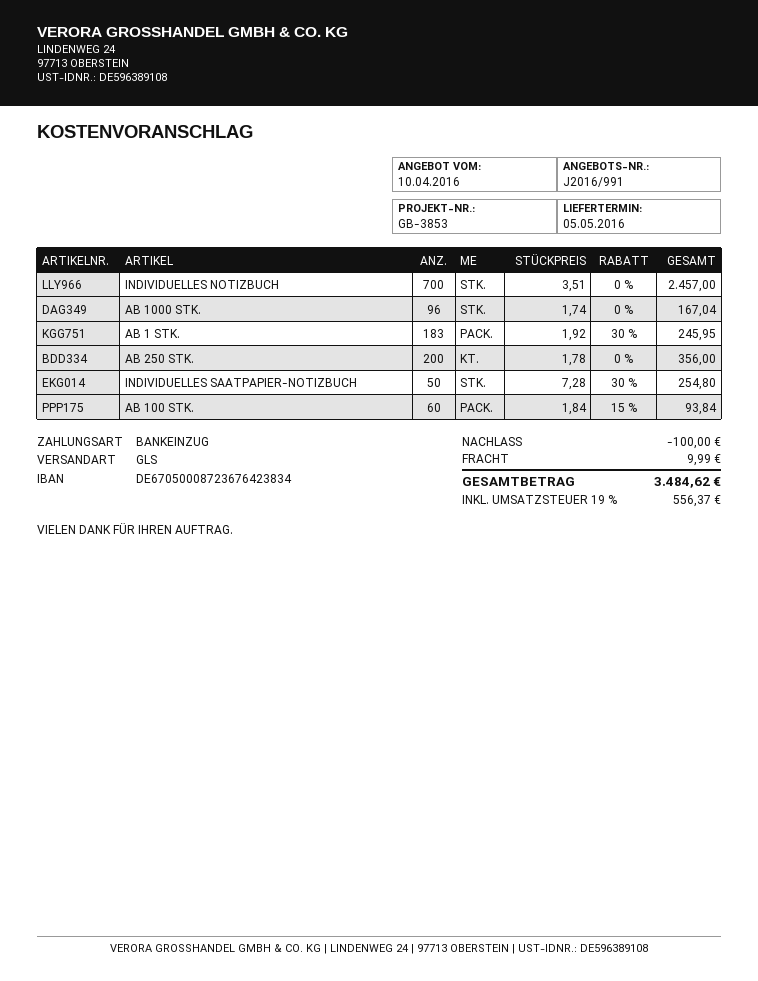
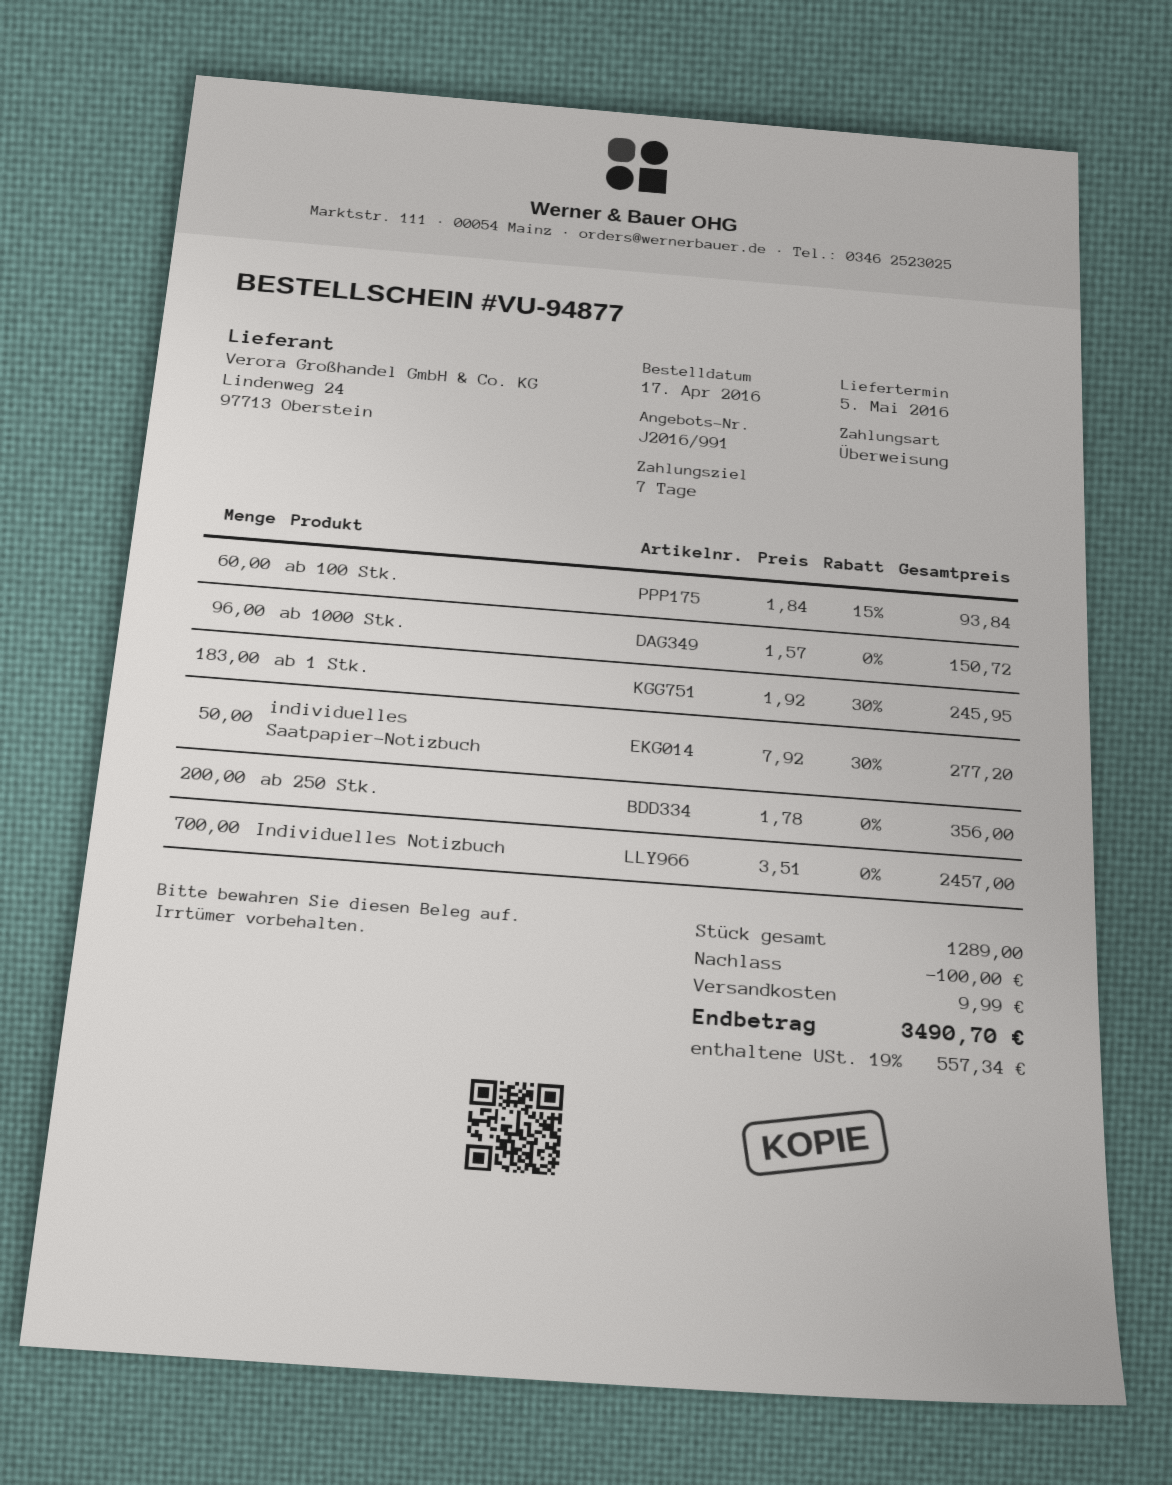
payment method: direct debit -> bank transfer
AB 1000 STK.: 96 x 1.74 = 167.04 -> 96 x 1.57 = 150.72
INDIVIDUELLES SAATPAPIER-NOTIZBUCH: 50 x 7.28 - 30% = 254.80 -> 50 x 7.92 - 30% = 277.20
tax: 19% = 556.37 -> 19% = 557.34
total: 3484.62 -> 3490.70

